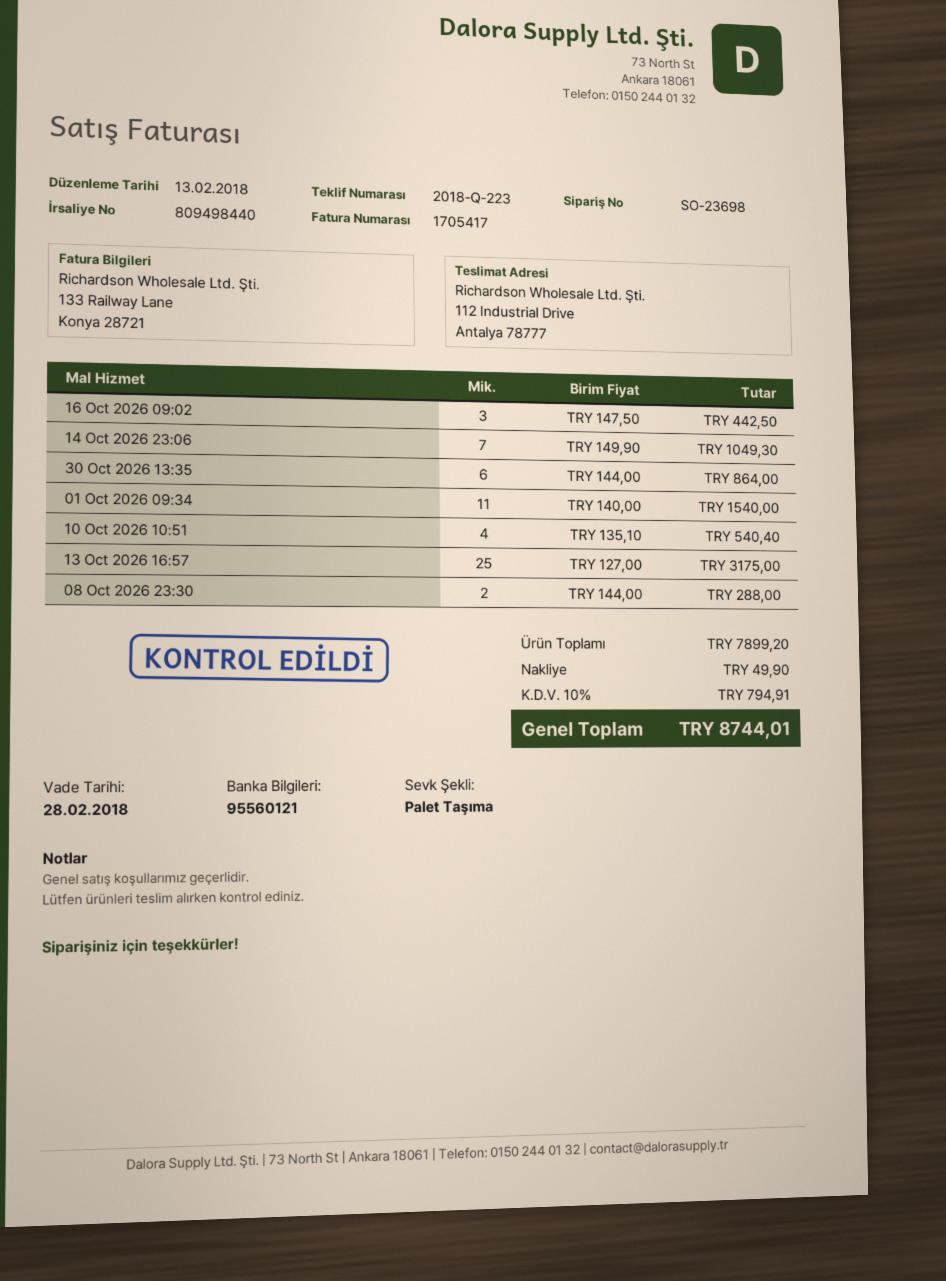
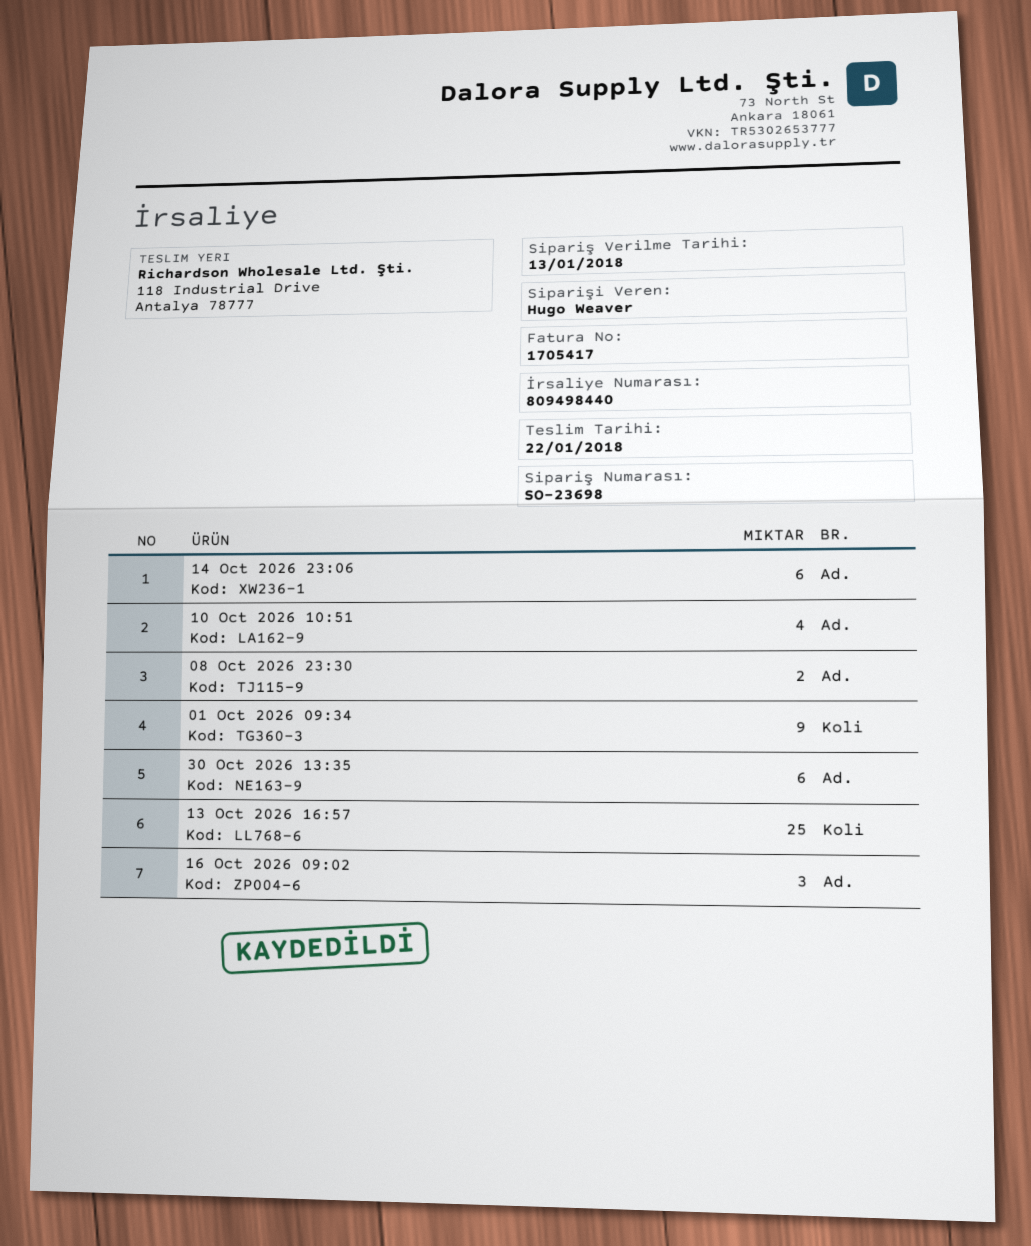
ship to: 112 Industrial Drive, Antalya 78777 -> 118 Industrial Drive, Antalya 78777
14 Oct 2026 23:06: 7 -> 6
01 Oct 2026 09:34: 11 -> 9

